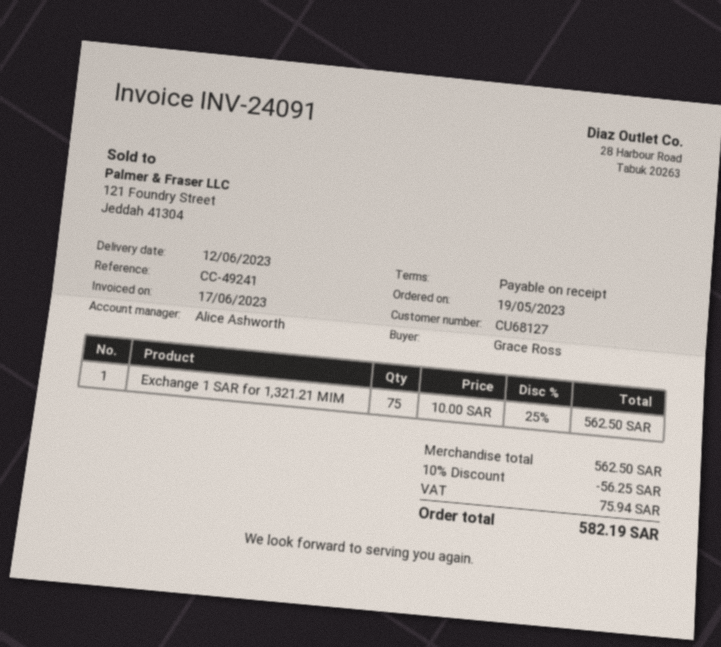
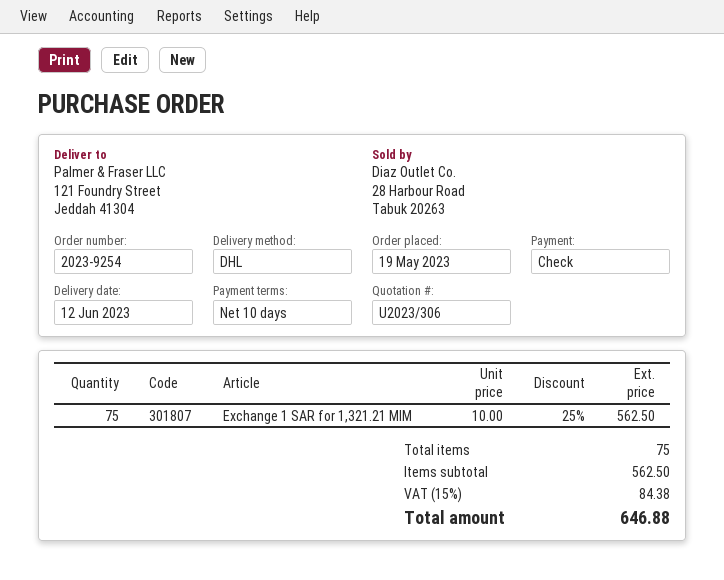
payment terms: on receipt -> 10 days
discount: 10% = 56.25 -> none
tax: 75.94 -> 84.38
total: 582.19 -> 646.88

